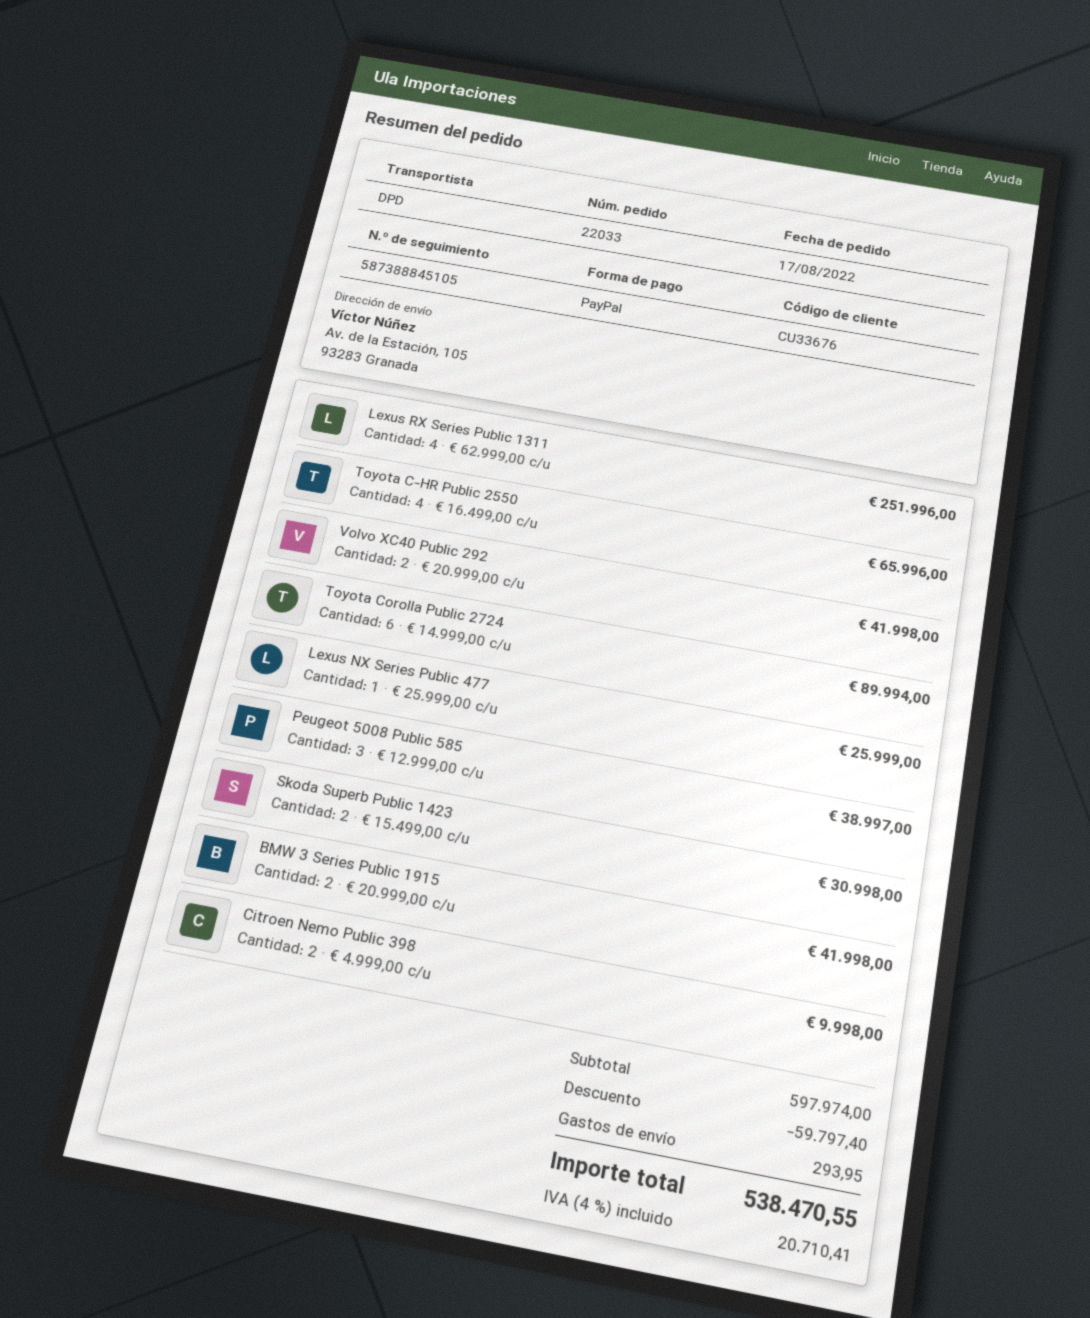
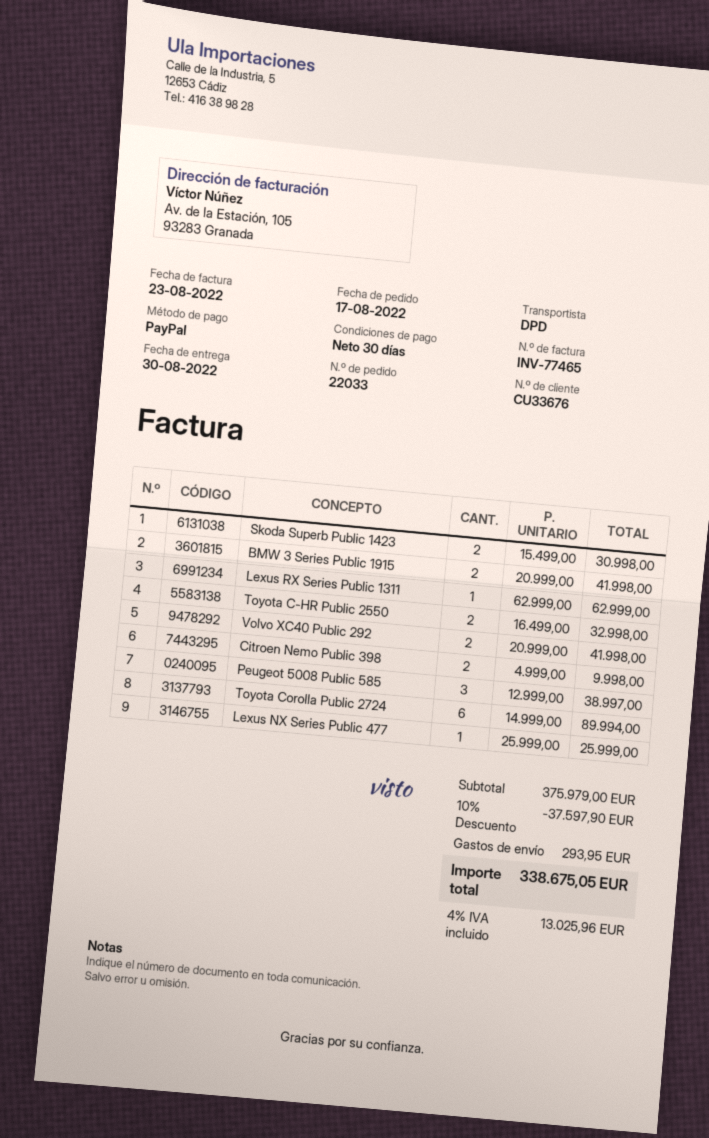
Lexus RX Series Public 1311: 4 x 62999.00 = 251996.00 -> 1 x 62999.00 = 62999.00
Toyota C-HR Public 2550: 4 x 16499.00 = 65996.00 -> 2 x 16499.00 = 32998.00
subtotal: 597974.00 -> 375979.00
discount: 59797.40 -> 37597.90
tax: 4% = 20710.41 -> 4% = 13025.96
total: 538470.55 -> 338675.05

